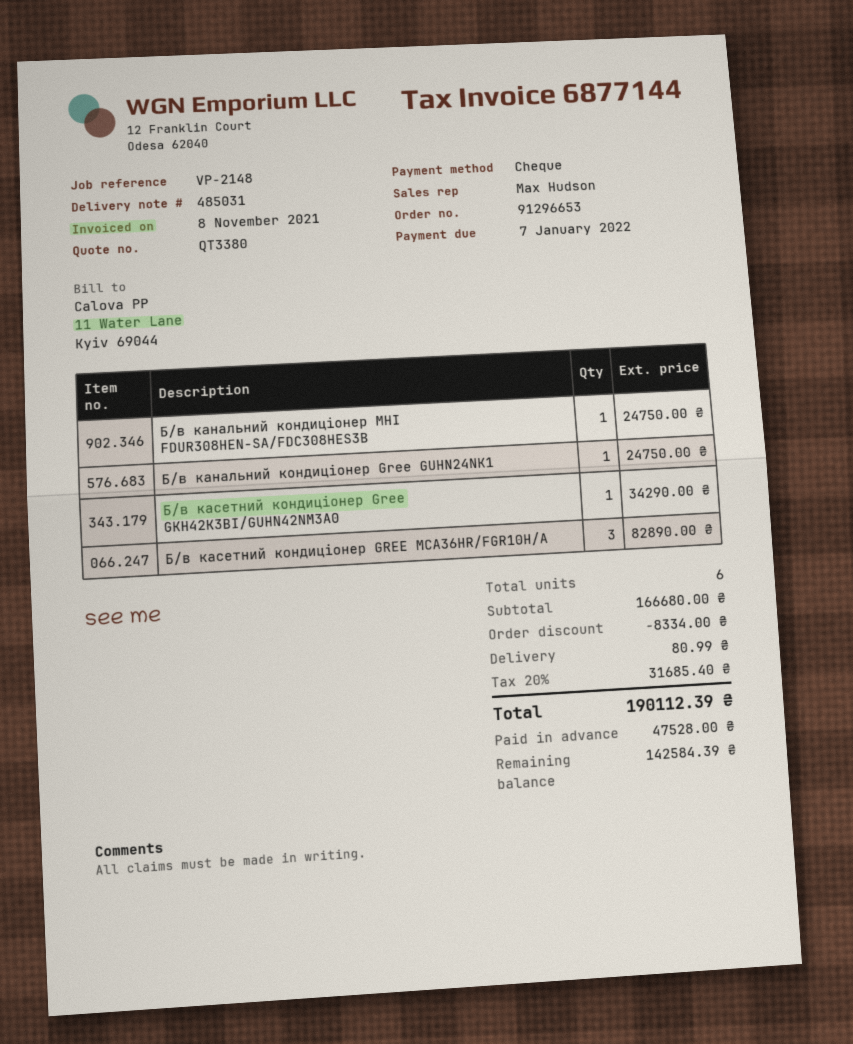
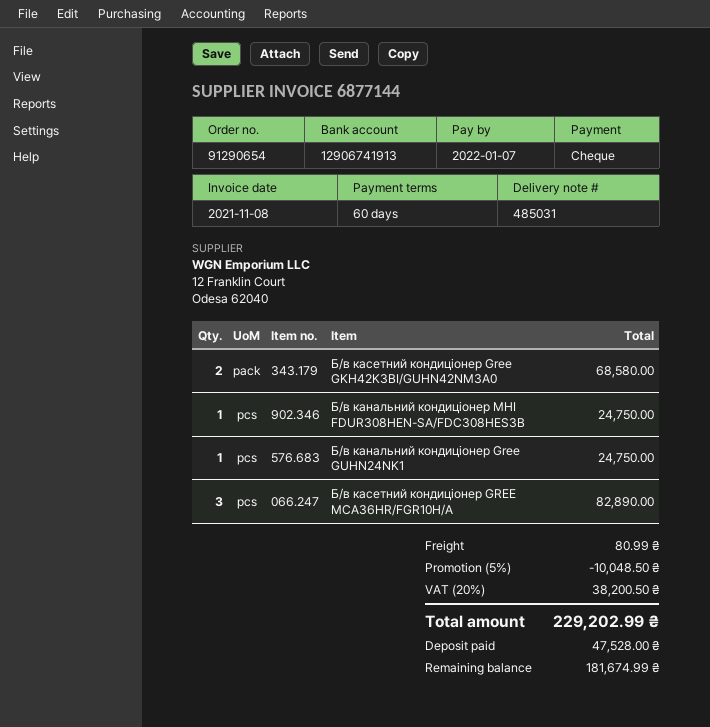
order number: 91296653 -> 91290654
Б/в касетний кондиціонер Gree GKH42K3BI/GUHN42NM3A0: 1 for 34290.00 -> 2 for 68580.00
discount: 8334.00 -> 10048.50
tax: 20% = 31685.40 -> 20% = 38200.50
total: 190112.39 -> 229202.99
balance: 142584.39 -> 181674.99

